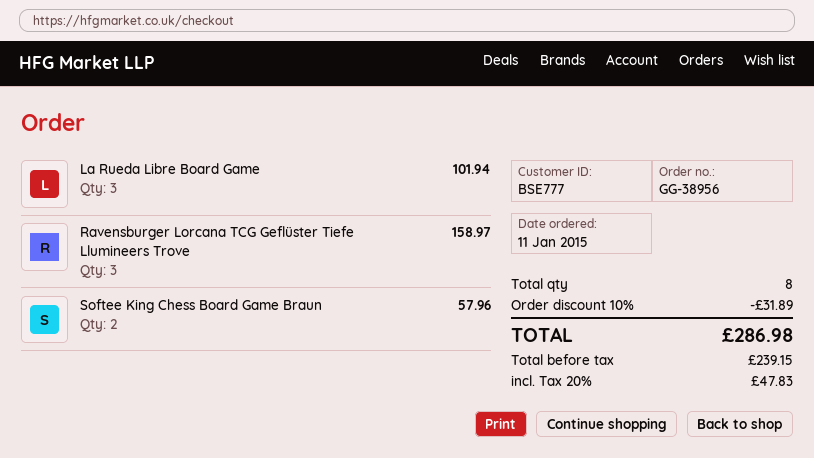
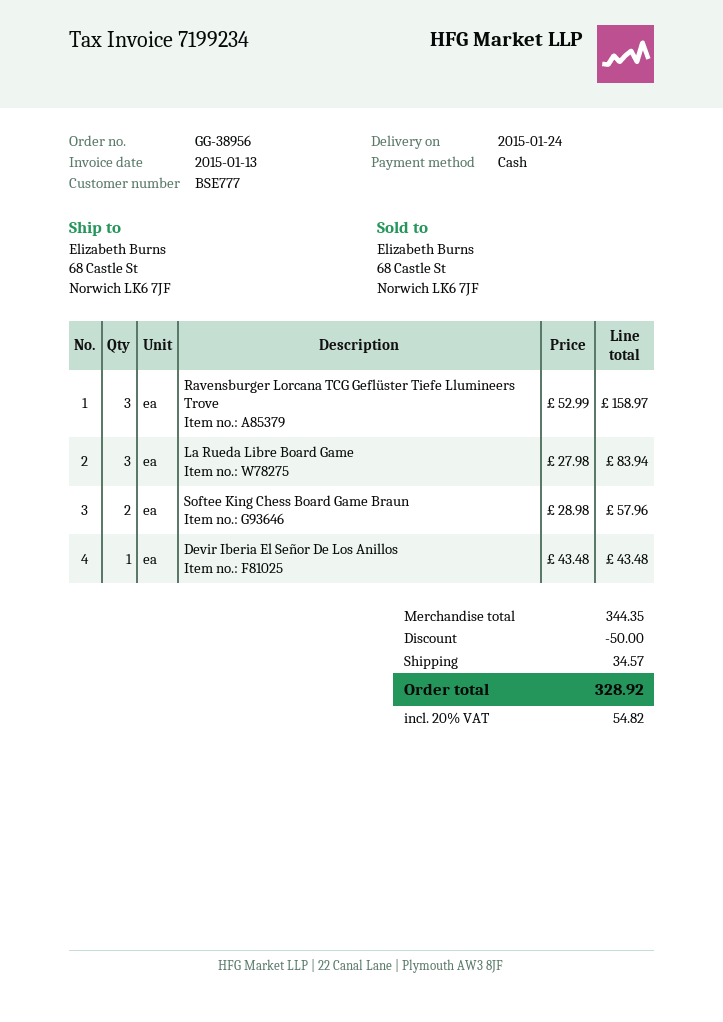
La Rueda Libre Board Game: 3 for 101.94 -> 3 for 83.94
Devir Iberia El Señor De Los Anillos: none -> 1 for 43.48
discount: 31.89 -> 50.00
shipping: none -> 34.57
tax: 20% = 47.83 -> 20% = 54.82
total: 286.98 -> 328.92

